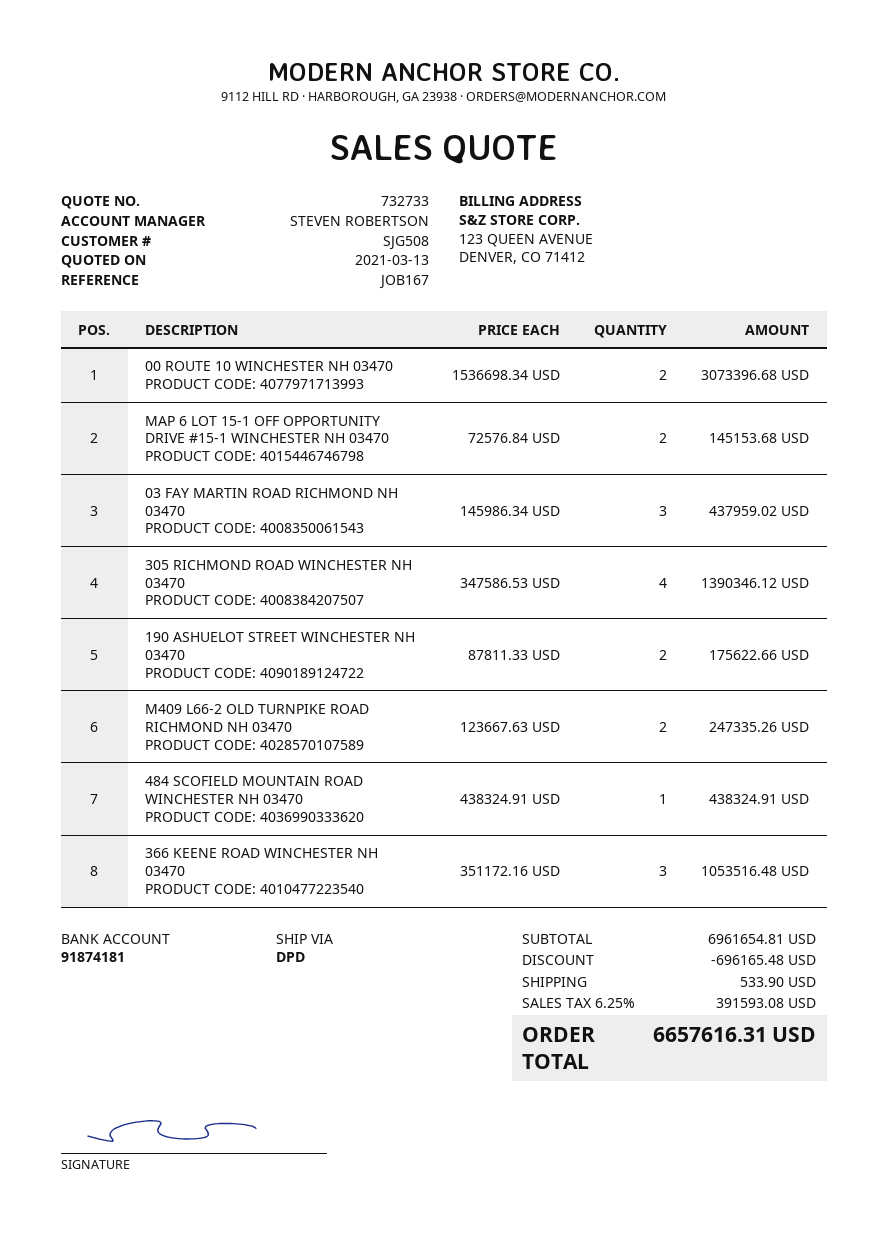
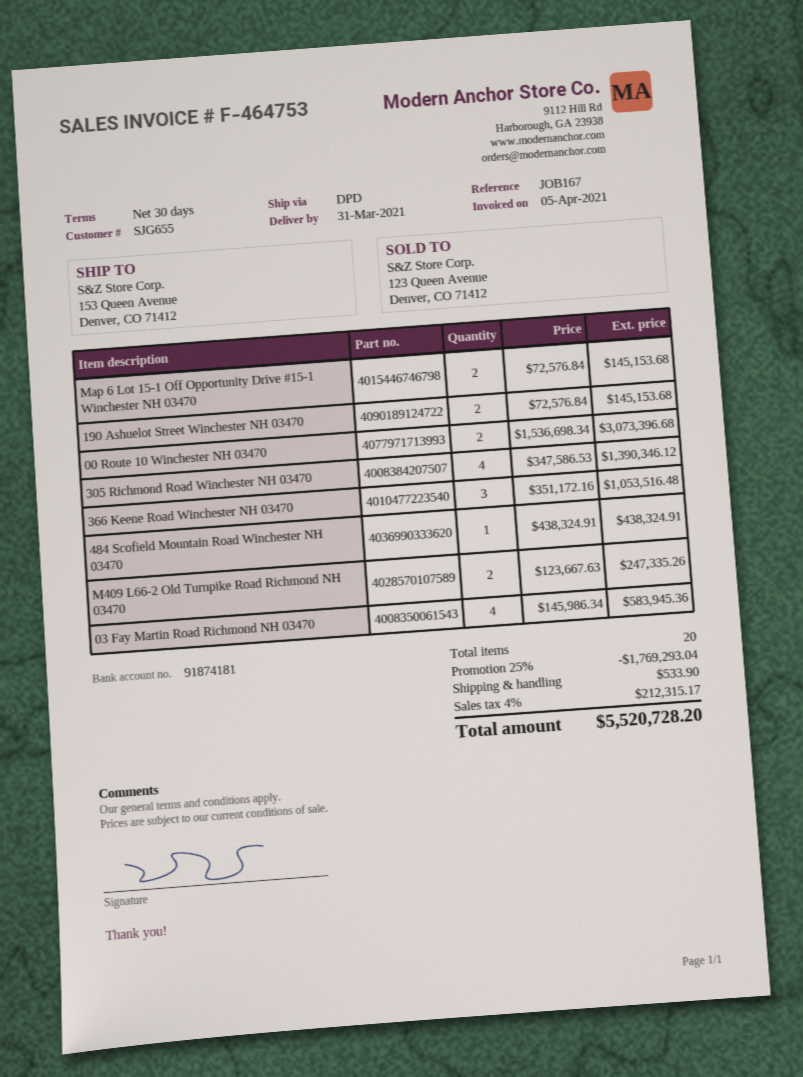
customer number: SJG508 -> SJG655
03 FAY MARTIN ROAD RICHMOND NH 03470: 3 x 145986.34 = 437959.02 -> 4 x 145986.34 = 583945.36
190 ASHUELOT STREET WINCHESTER NH 03470: 2 x 87811.33 = 175622.66 -> 2 x 72576.84 = 145153.68
discount: 696165.48 -> 1769293.04
tax: 6.25% = 391593.08 -> 4% = 212315.17
total: 6657616.31 -> 5520728.20

